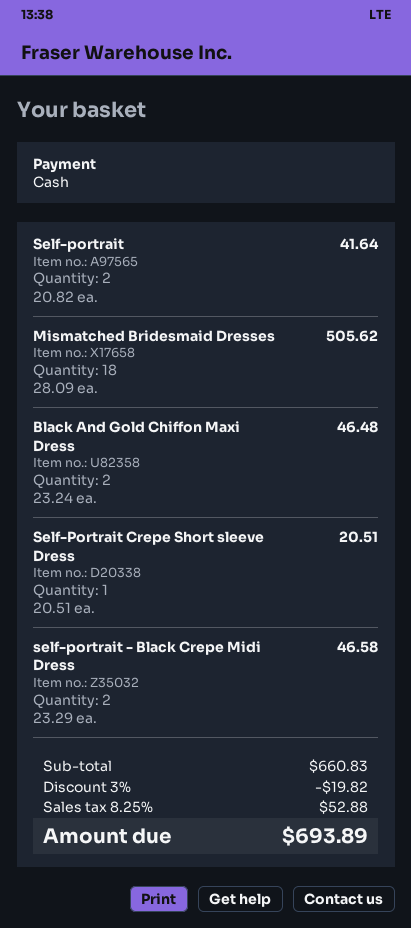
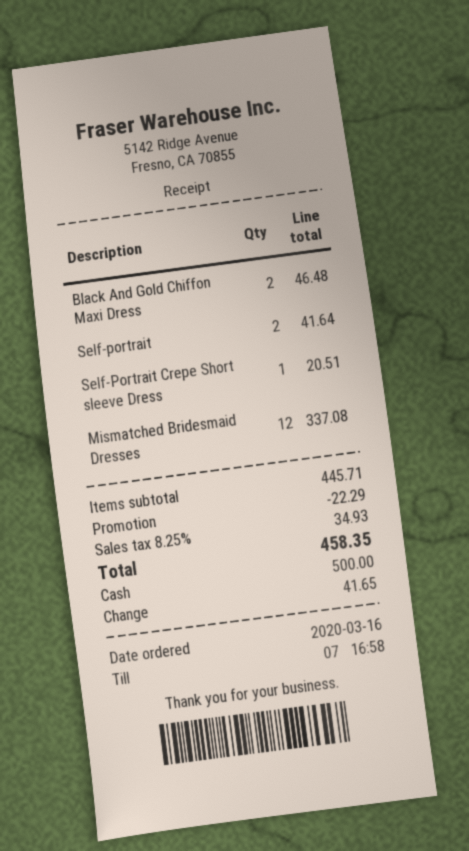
Mismatched Bridesmaid Dresses: 18 for 505.62 -> 12 for 337.08
self-portrait - Black Crepe Midi Dress: 2 for 46.58 -> none
subtotal: 660.83 -> 445.71
discount: 19.82 -> 22.29
tax: 8.25% = 52.88 -> 8.25% = 34.93
total: 693.89 -> 458.35

